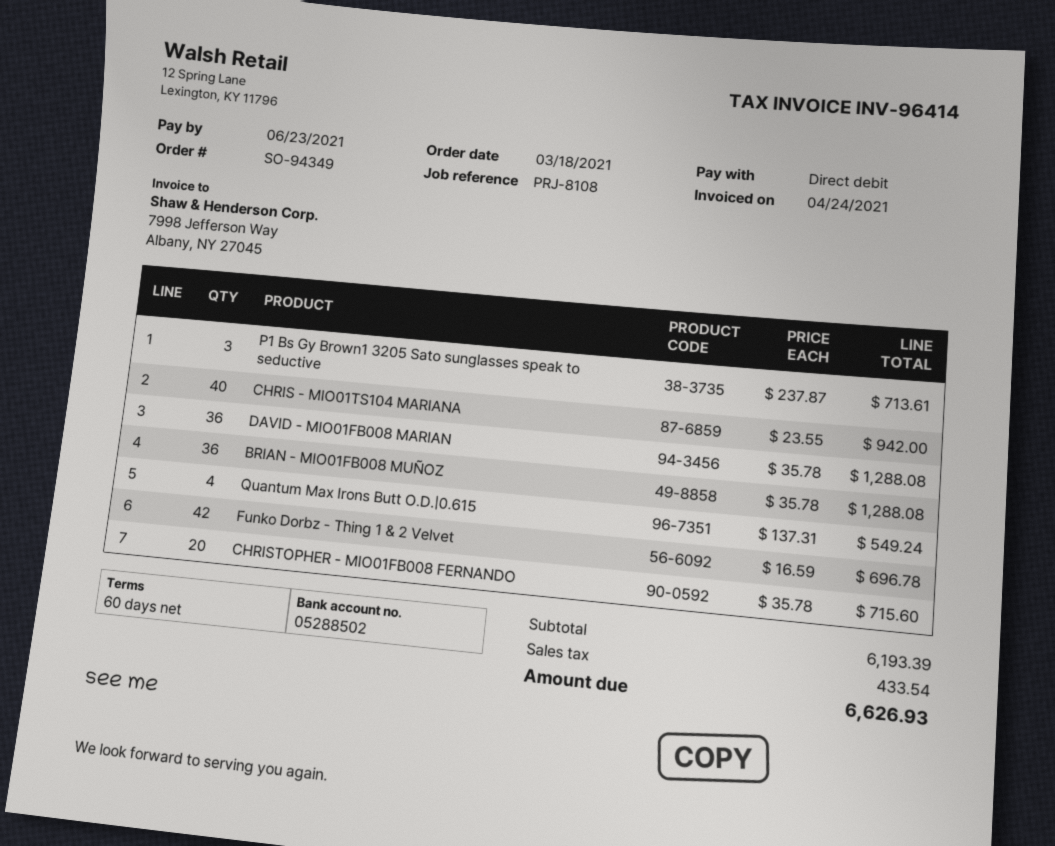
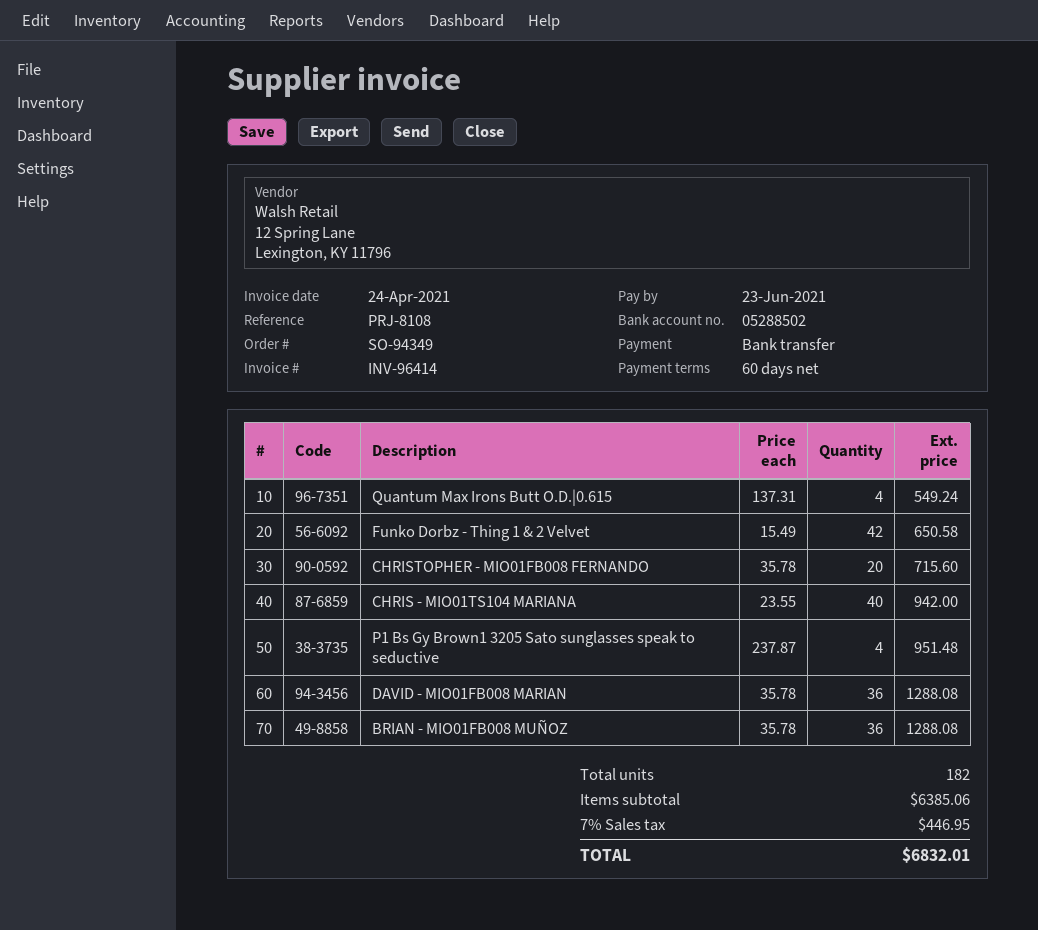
payment method: direct debit -> bank transfer
P1 Bs Gy Brown1 3205 Sato sunglasses speak to seductive: 3 x 237.87 = 713.61 -> 4 x 237.87 = 951.48
Funko Dorbz - Thing 1 & 2 Velvet: 42 x 16.59 = 696.78 -> 42 x 15.49 = 650.58
subtotal: 6193.39 -> 6385.06
tax: 433.54 -> 446.95
total: 6626.93 -> 6832.01

